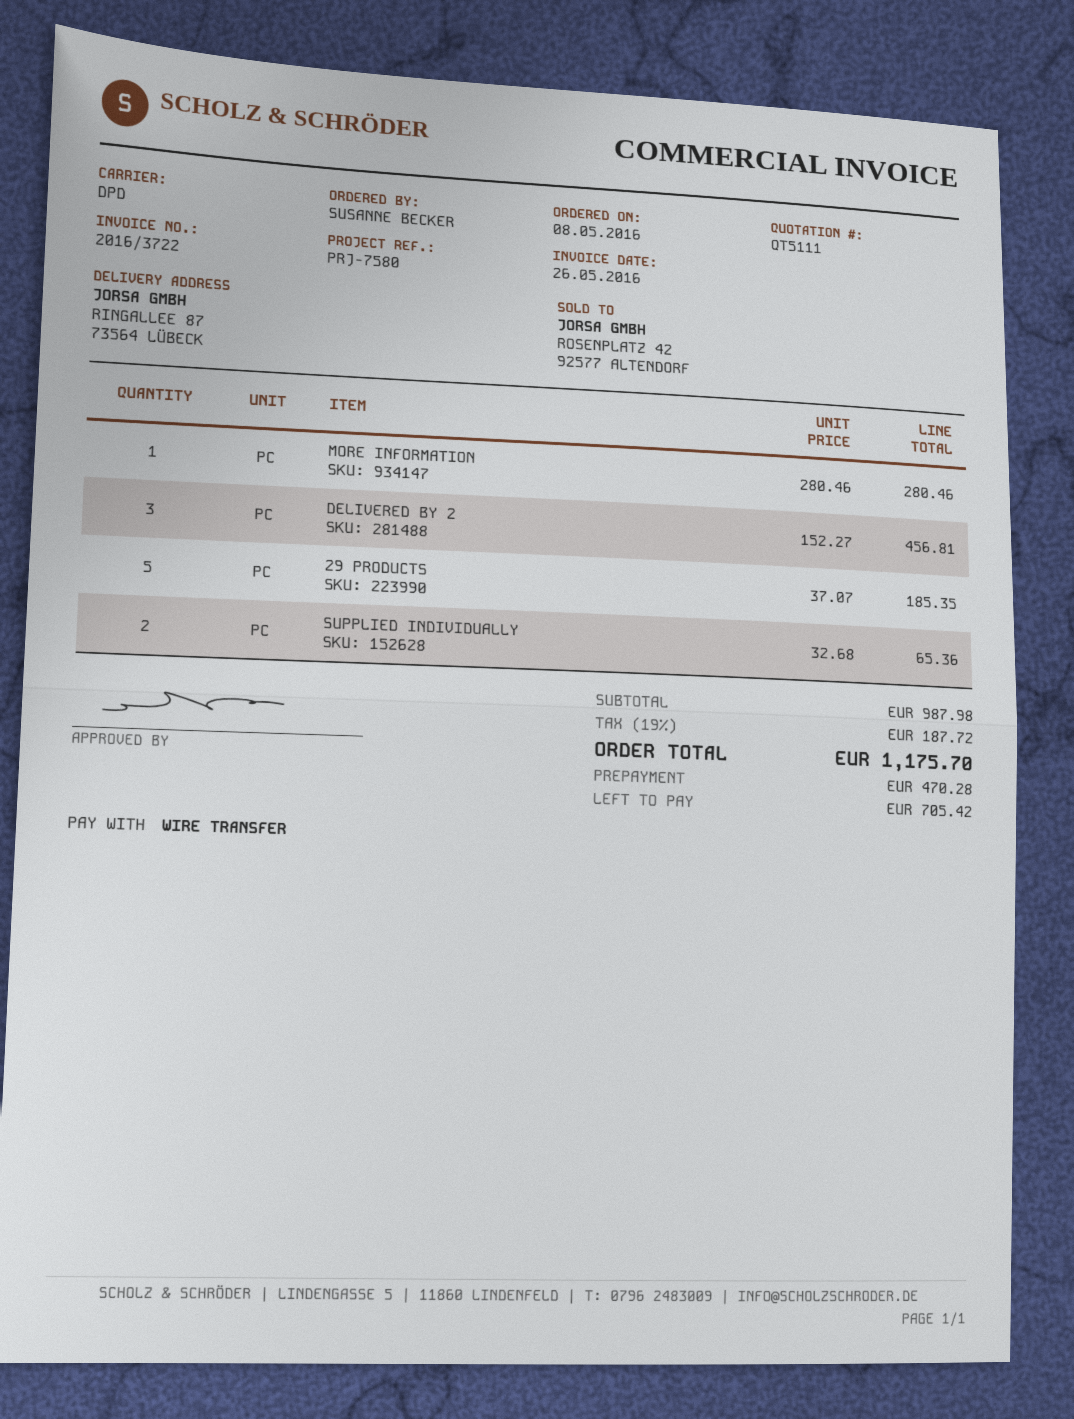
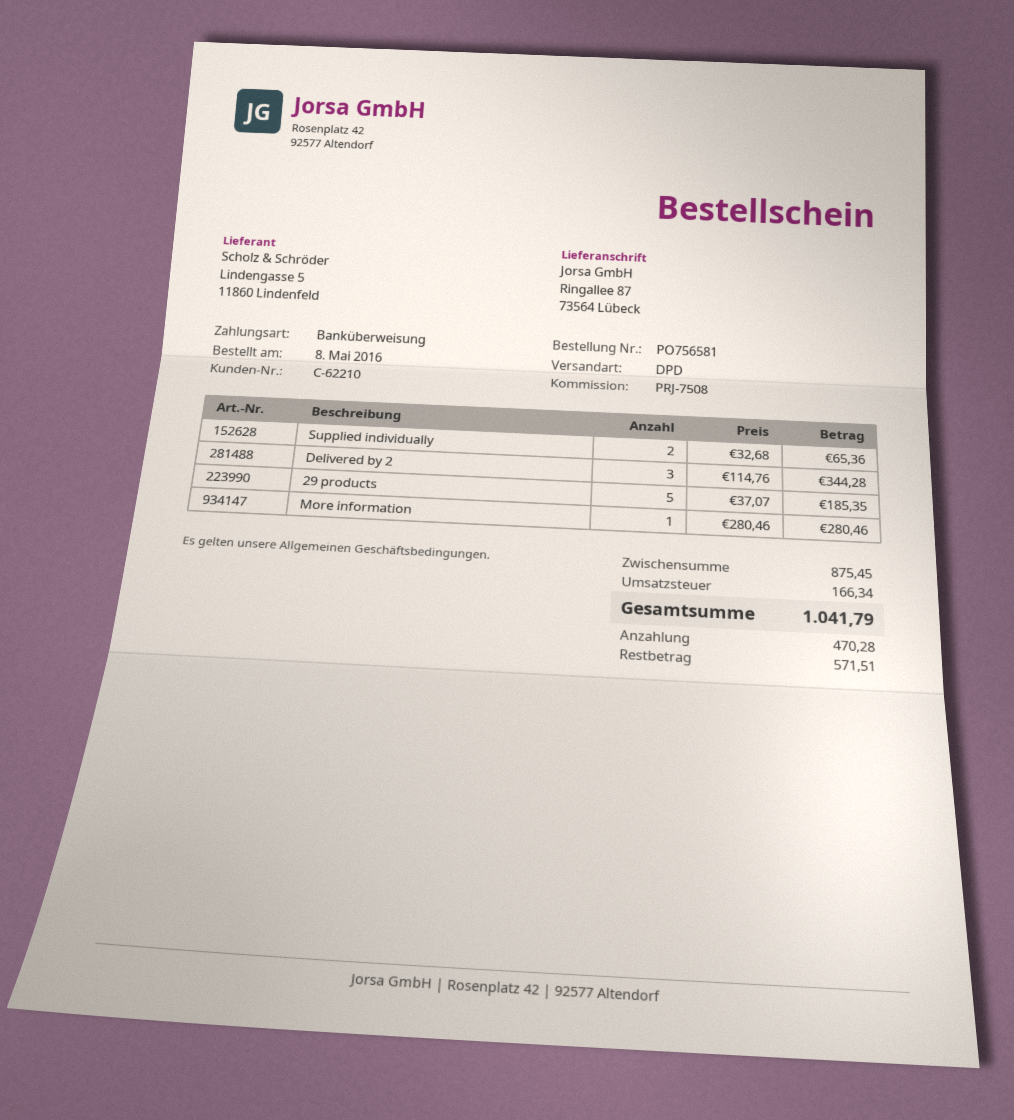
reference: PRJ-7580 -> PRJ-7508
DELIVERED BY 2: 3 x 152.27 = 456.81 -> 3 x 114.76 = 344.28
subtotal: 987.98 -> 875.45
tax: 187.72 -> 166.34
total: 1175.70 -> 1041.79
balance: 705.42 -> 571.51

